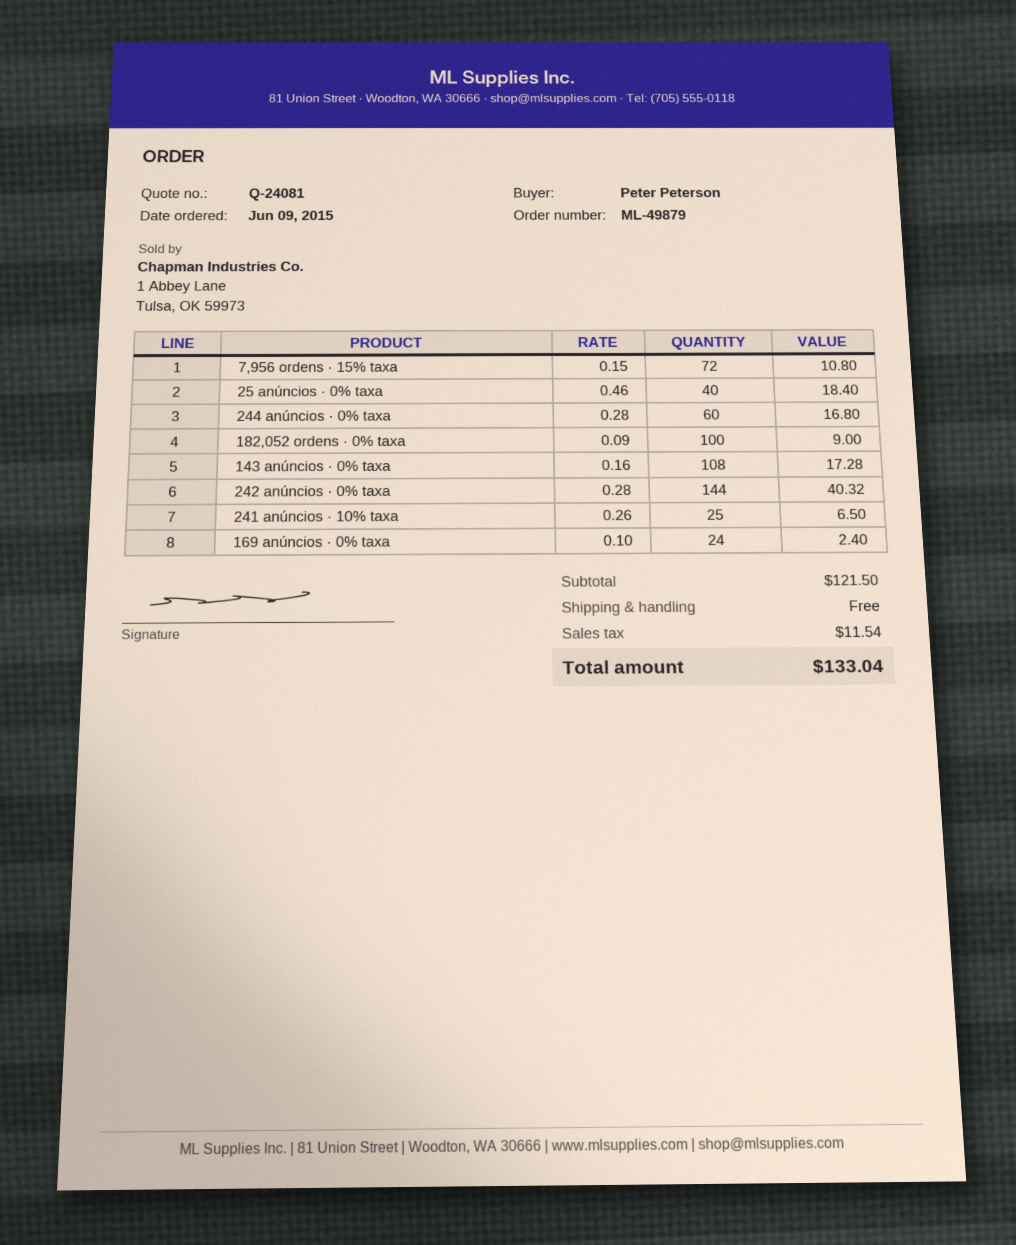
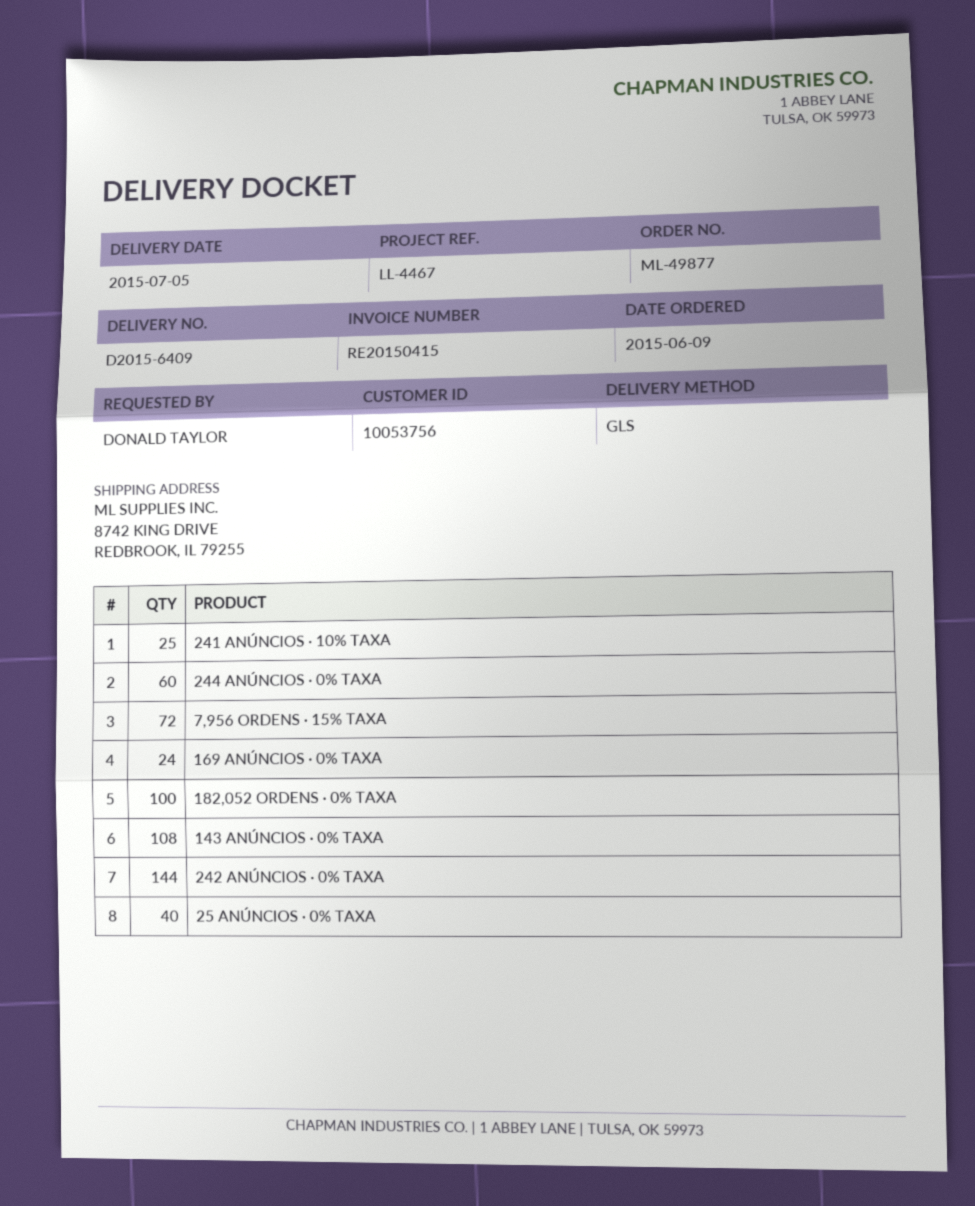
order number: ML-49879 -> ML-49877
ordered by: Peter Peterson -> DONALD TAYLOR

